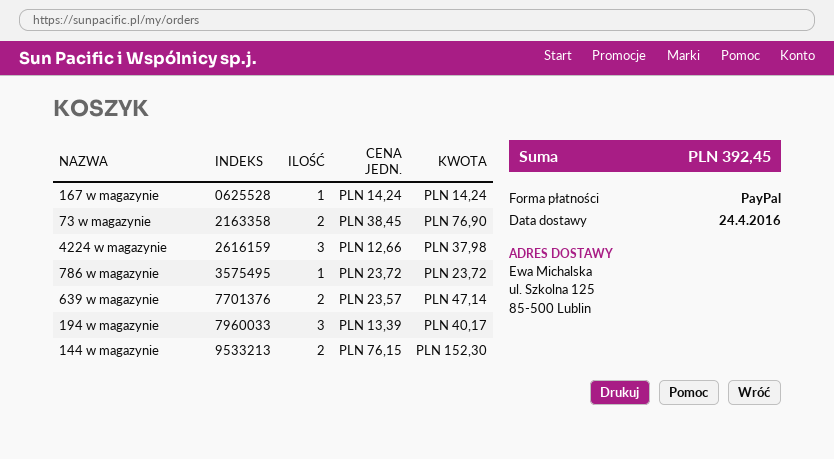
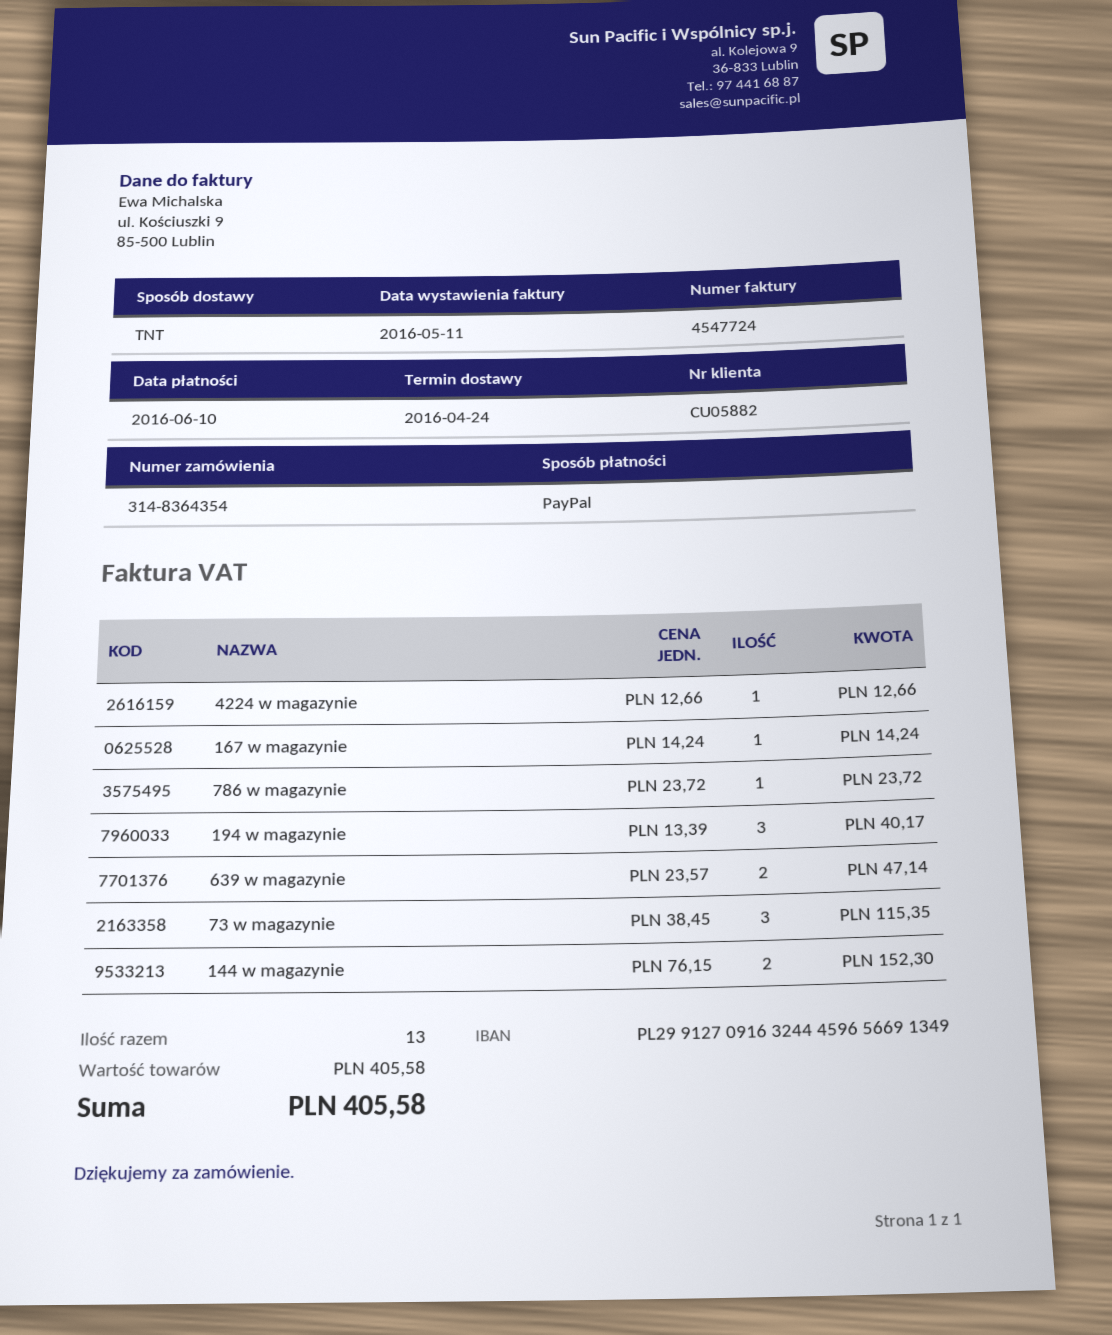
73 w magazynie: 2 x 38.45 = 76.90 -> 3 x 38.45 = 115.35
4224 w magazynie: 3 x 12.66 = 37.98 -> 1 x 12.66 = 12.66
total: 392.45 -> 405.58

